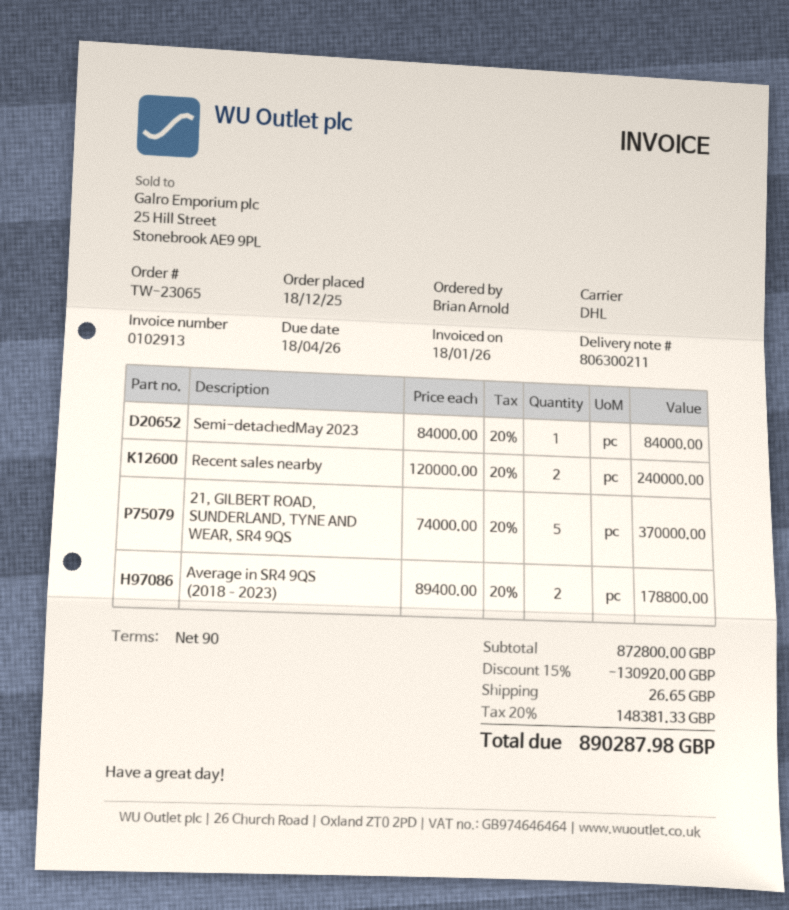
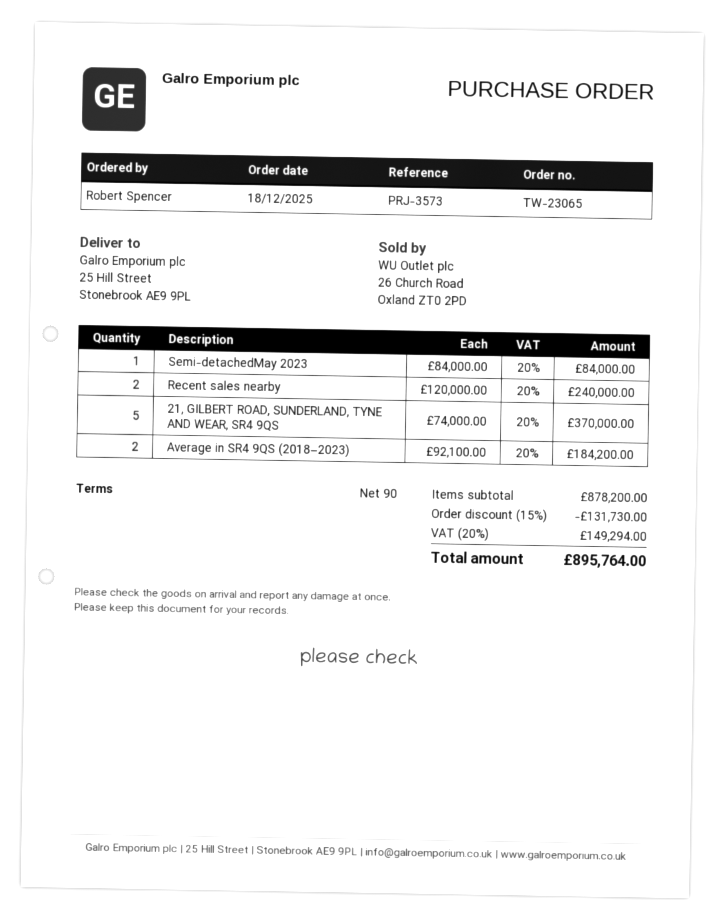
ordered by: Brian Arnold -> Robert Spencer
Average in SR4 9QS (2018–2023): 2 x 89400.00 = 178800.00 -> 2 x 92100.00 = 184200.00
subtotal: 872800.00 -> 878200.00
discount: 15% = 130920.00 -> 15% = 131730.00
shipping: 26.65 -> none
tax: 20% = 148381.33 -> 20% = 149294.00
total: 890287.98 -> 895764.00

